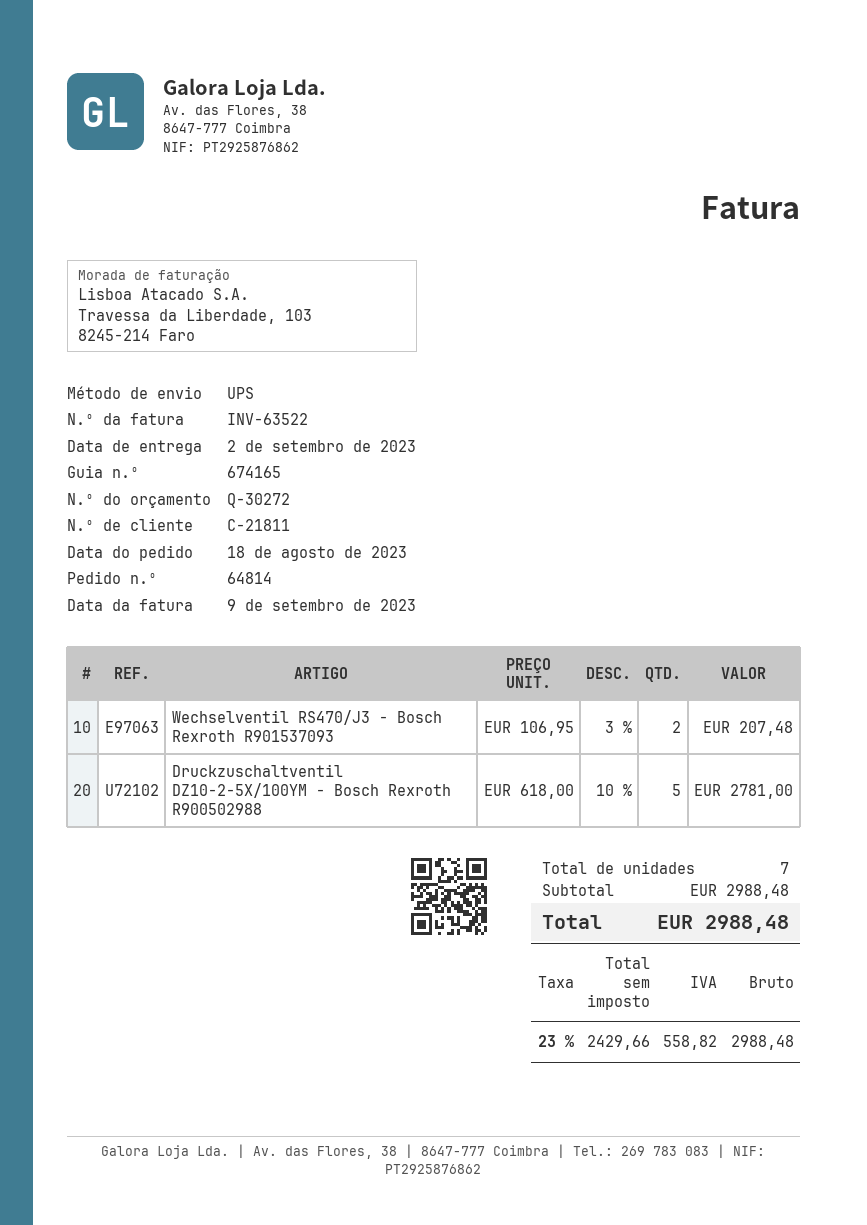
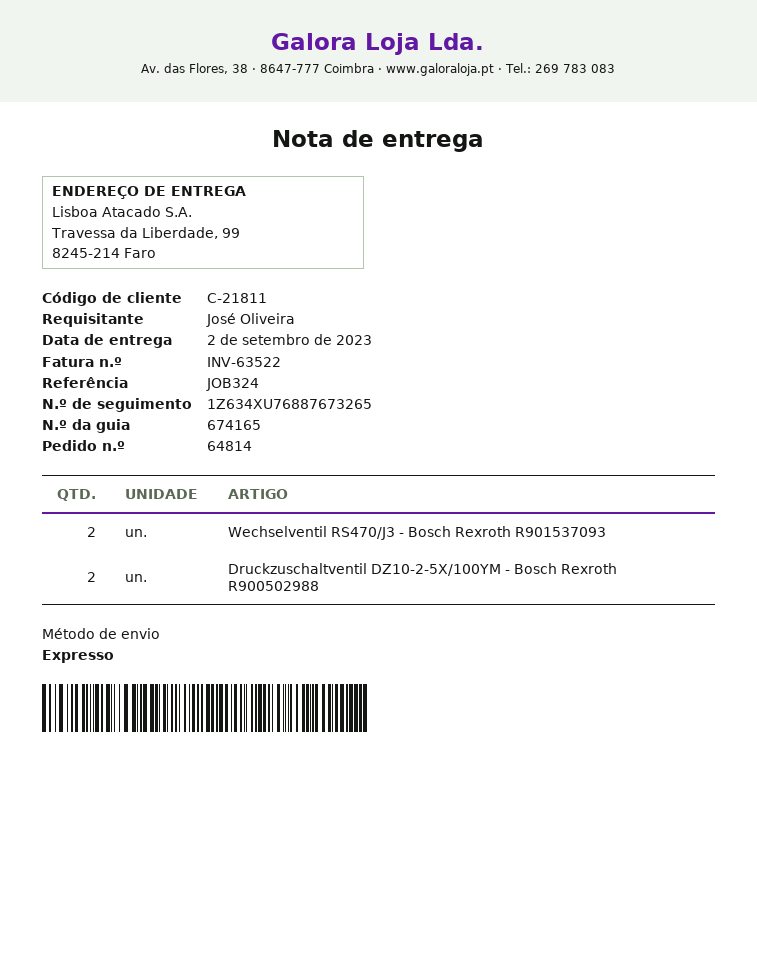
shipping method: UPS -> express
Druckzuschaltventil DZ10-2-5X/100YM - Bosch Rexroth R900502988: 5 -> 2

